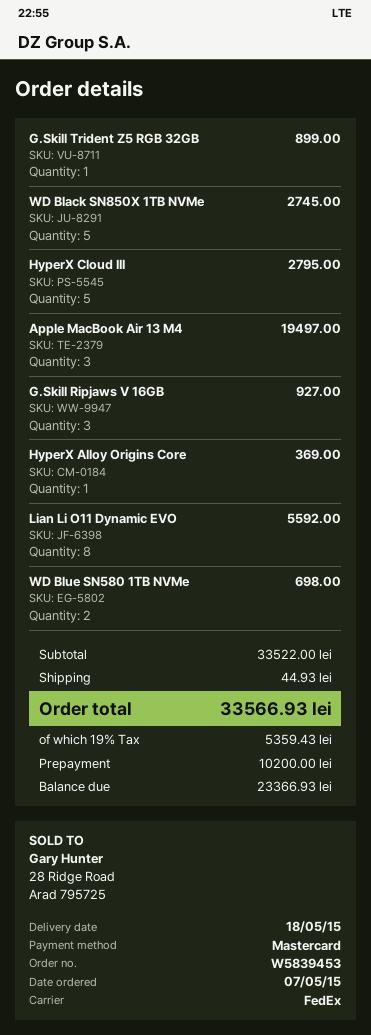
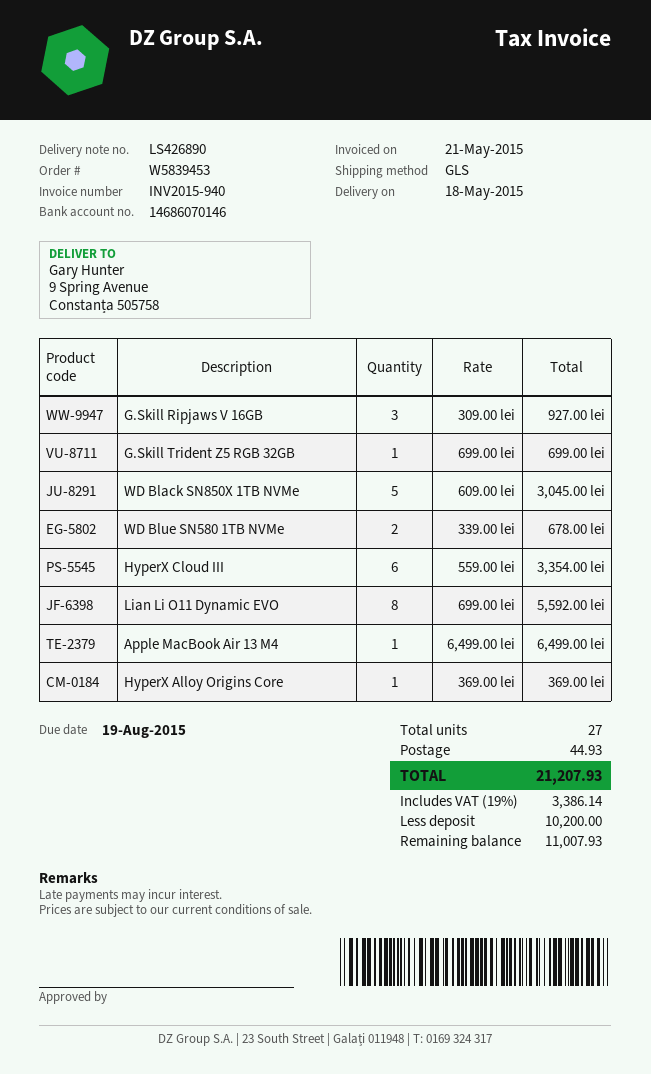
shipping method: FedEx -> GLS
G.Skill Trident Z5 RGB 32GB: 1 for 899.00 -> 1 for 699.00
WD Black SN850X 1TB NVMe: 5 for 2745.00 -> 5 for 3045.00
HyperX Cloud III: 5 for 2795.00 -> 6 for 3354.00
Apple MacBook Air 13 M4: 3 for 19497.00 -> 1 for 6499.00
WD Blue SN580 1TB NVMe: 2 for 698.00 -> 2 for 678.00
tax: 19% = 5359.43 -> 19% = 3386.14
total: 33566.93 -> 21207.93
balance: 23366.93 -> 11007.93

